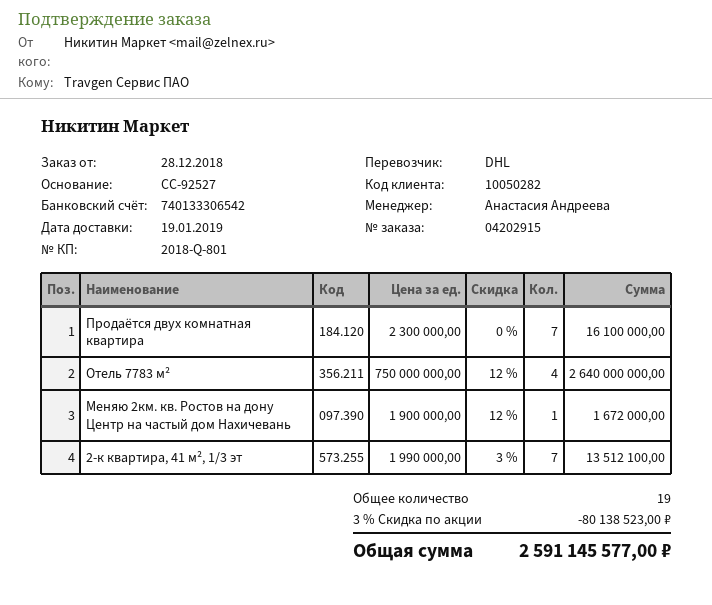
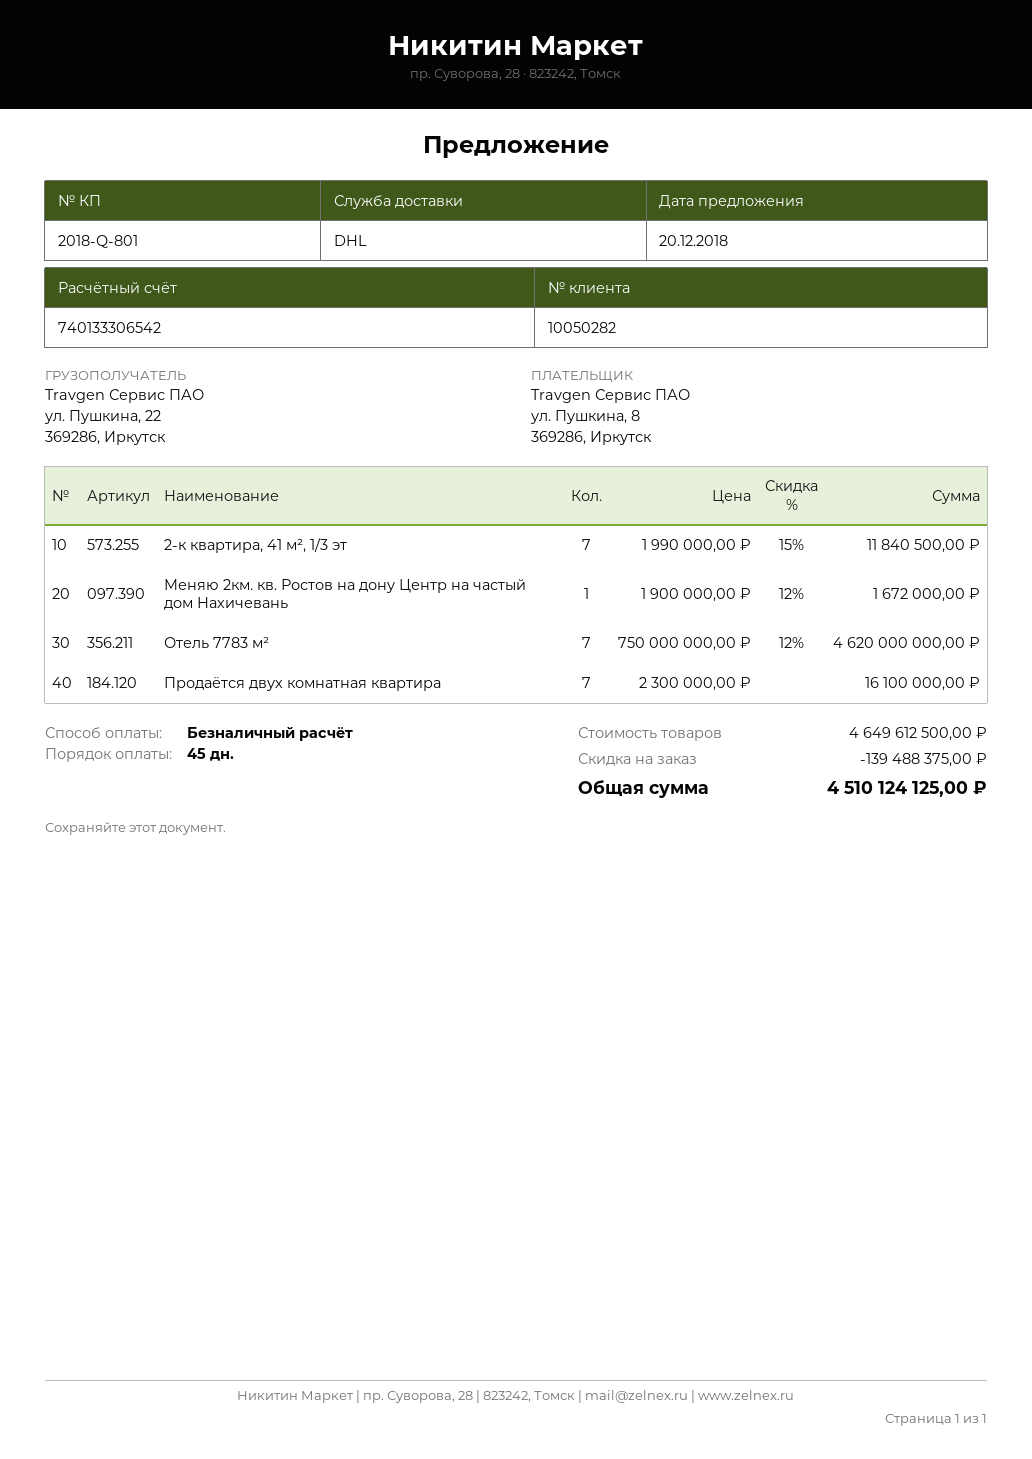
Отель 7783 м²: 4 x 750000000.00 - 12% = 2640000000.00 -> 7 x 750000000.00 - 12% = 4620000000.00
2-к квартира, 41 м², 1/3 эт: 7 x 1990000.00 - 3% = 13512100.00 -> 7 x 1990000.00 - 15% = 11840500.00
discount: 80138523.00 -> 139488375.00
total: 2591145577.00 -> 4510124125.00

